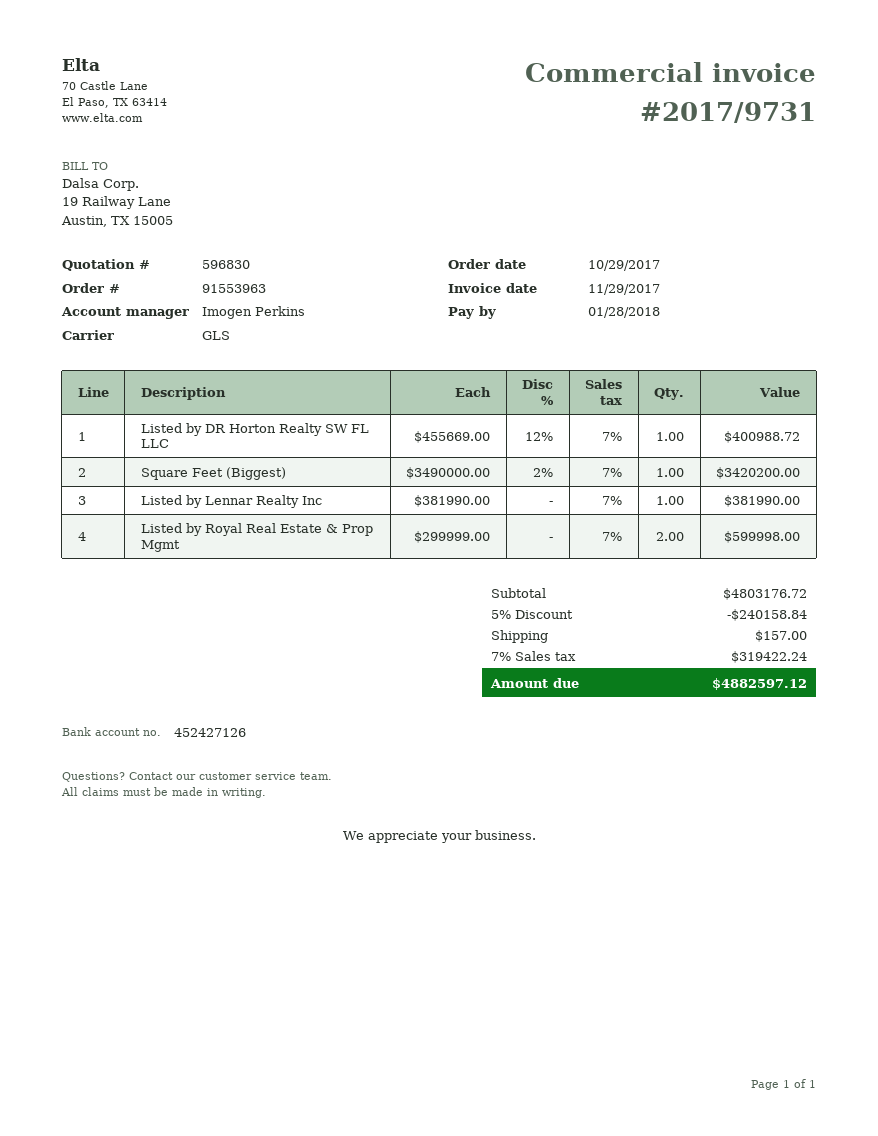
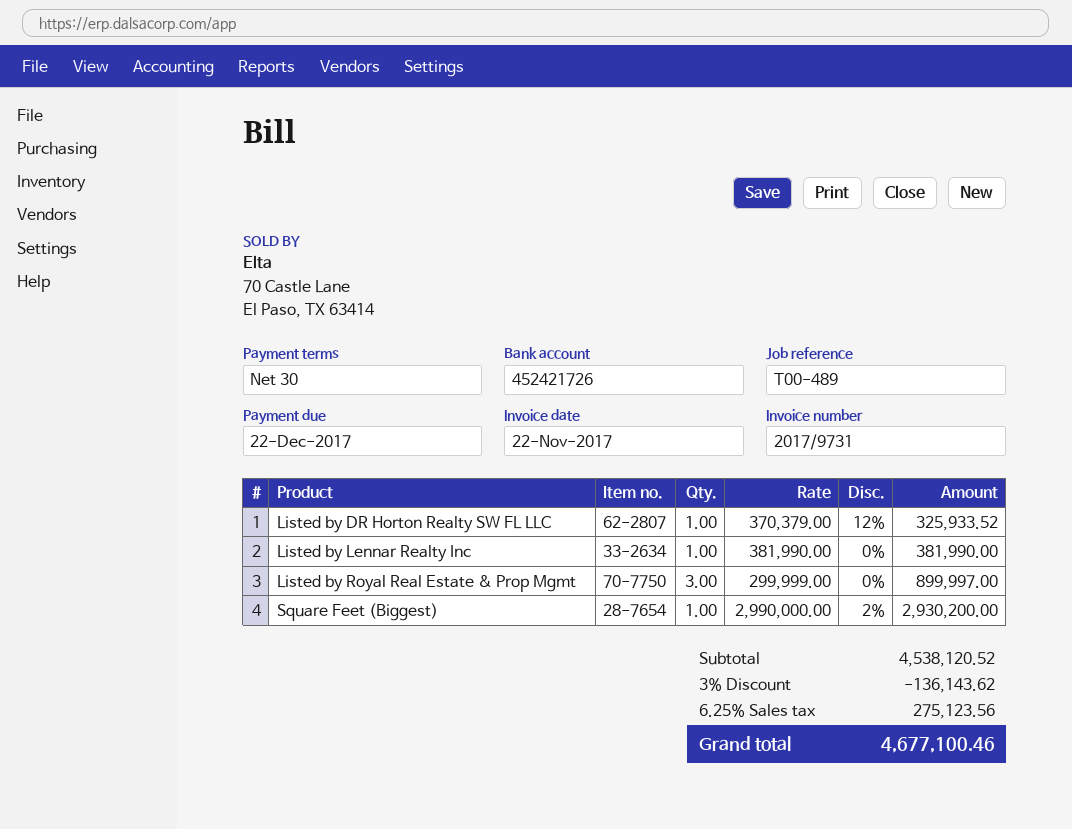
invoice date: 2017-11-29 -> 2017-11-22
due date: 2018-01-28 -> 2017-12-22
bank account: 452427126 -> 452421726
Listed by DR Horton Realty SW FL LLC: 1 x 455669.00 - 12% = 400988.72 -> 1 x 370379.00 - 12% = 325933.52
Square Feet (Biggest): 1 x 3490000.00 - 2% = 3420200.00 -> 1 x 2990000.00 - 2% = 2930200.00
Listed by Royal Real Estate & Prop Mgmt: 2 x 299999.00 = 599998.00 -> 3 x 299999.00 = 899997.00
subtotal: 4803176.72 -> 4538120.52
discount: 5% = 240158.84 -> 3% = 136143.62
shipping: 157.00 -> none
tax: 7% = 319422.24 -> 6.25% = 275123.56
total: 4882597.12 -> 4677100.46

